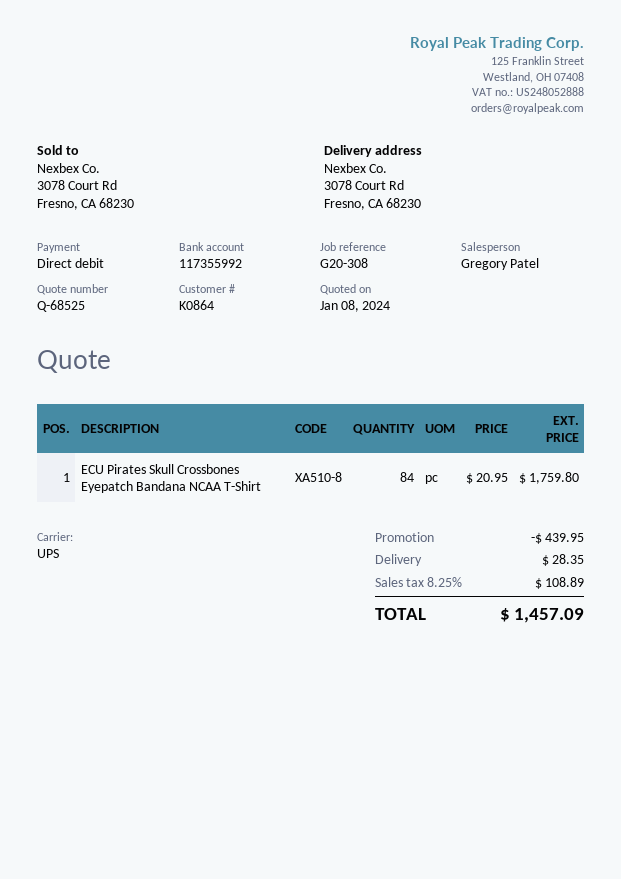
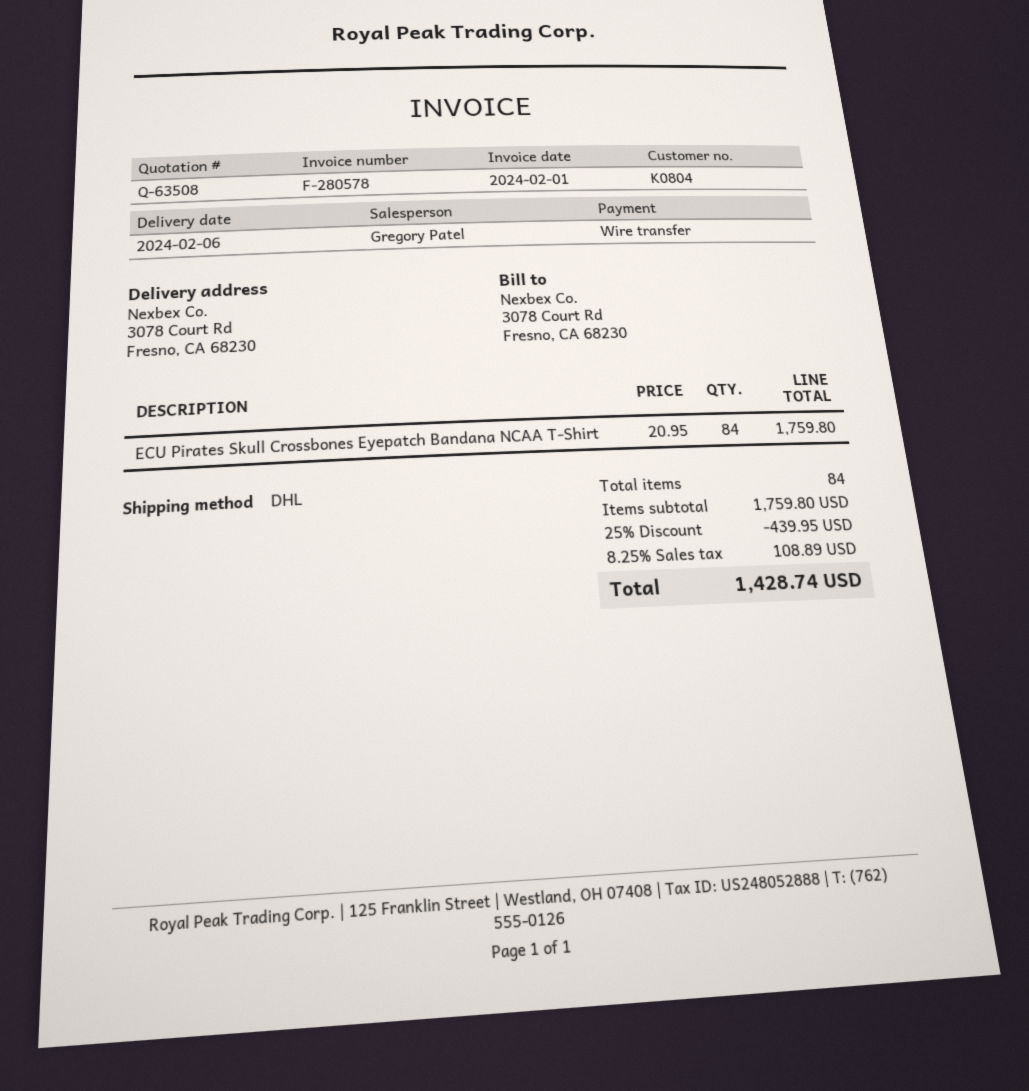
quote number: Q-68525 -> Q-63508
customer number: K0864 -> K0804
payment method: direct debit -> bank transfer
shipping method: UPS -> DHL
shipping: 28.35 -> none
total: 1457.09 -> 1428.74

